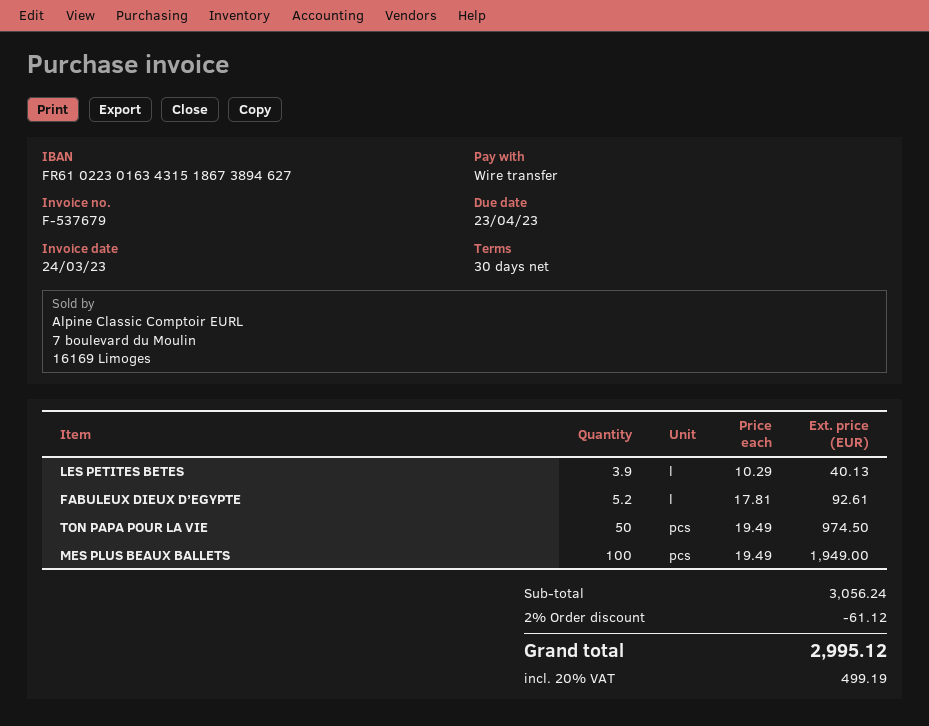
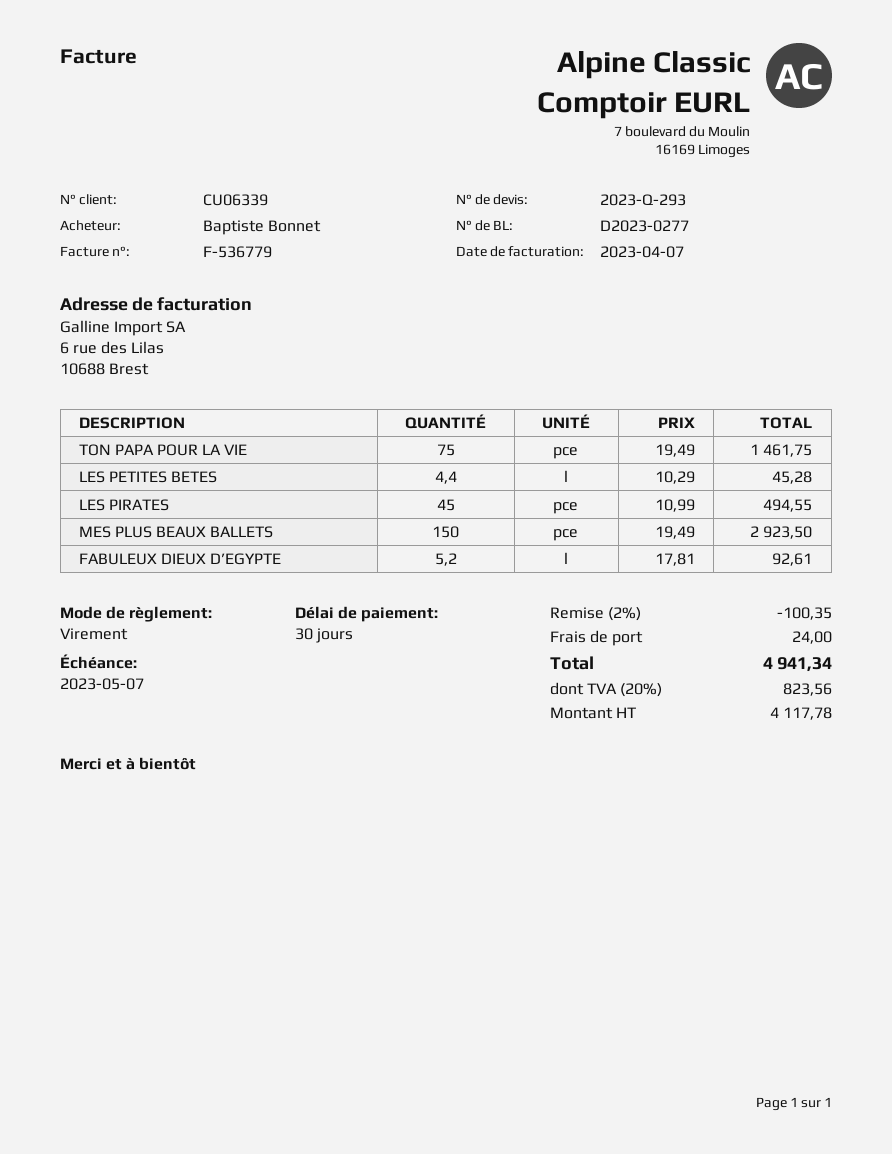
invoice number: F-537679 -> F-536779
invoice date: 2023-03-24 -> 2023-04-07
due date: 2023-04-23 -> 2023-05-07
LES PETITES BETES: 3.9 x 10.29 = 40.13 -> 4.4 x 10.29 = 45.28
TON PAPA POUR LA VIE: 50 x 19.49 = 974.50 -> 75 x 19.49 = 1461.75
MES PLUS BEAUX BALLETS: 100 x 19.49 = 1949.00 -> 150 x 19.49 = 2923.50
LES PIRATES: none -> 45 x 10.99 = 494.55
discount: 2% = 61.12 -> 2% = 100.35
shipping: none -> 24.00
tax: 20% = 499.19 -> 20% = 823.56
total: 2995.12 -> 4941.34

